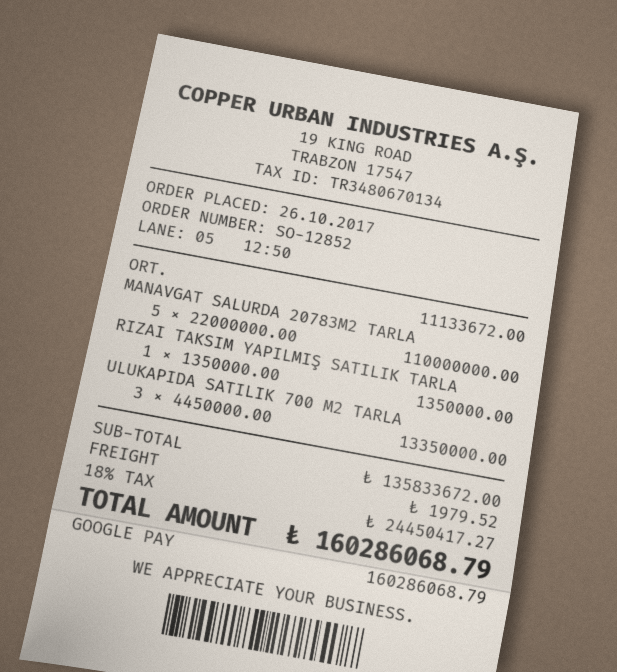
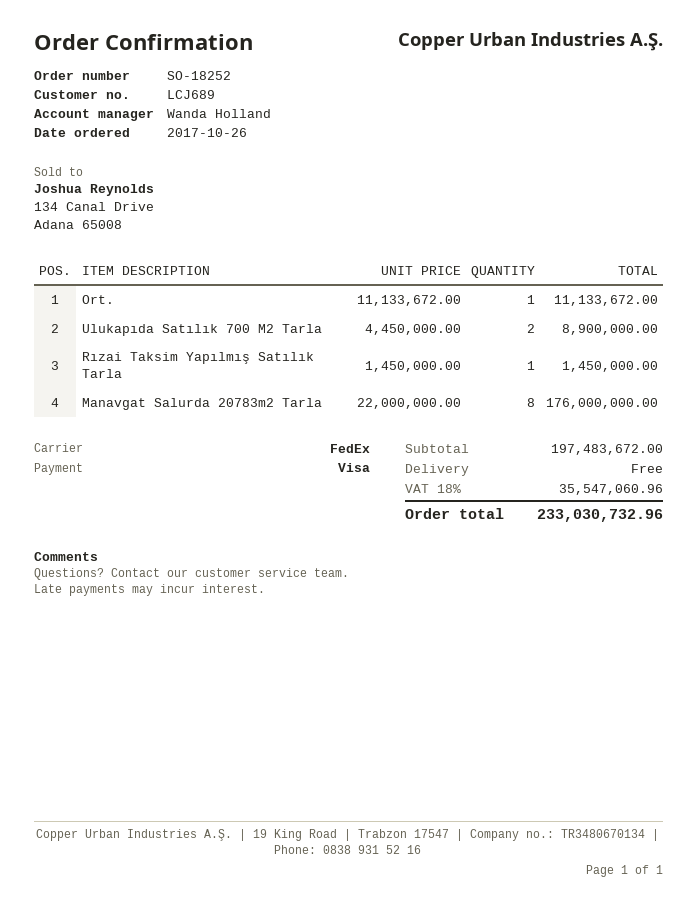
order number: SO-12852 -> SO-18252
payment method: Google Pay -> Visa
MANAVGAT SALURDA 20783M2 TARLA: 5 x 22000000.00 = 110000000.00 -> 8 x 22000000.00 = 176000000.00
RIZAI TAKSIM YAPILMIŞ SATILIK TARLA: 1 x 1350000.00 = 1350000.00 -> 1 x 1450000.00 = 1450000.00
ULUKAPIDA SATILIK 700 M2 TARLA: 3 x 4450000.00 = 13350000.00 -> 2 x 4450000.00 = 8900000.00
subtotal: 135833672.00 -> 197483672.00
shipping: 1979.52 -> 0.00
tax: 18% = 24450417.27 -> 18% = 35547060.96
total: 160286068.79 -> 233030732.96

